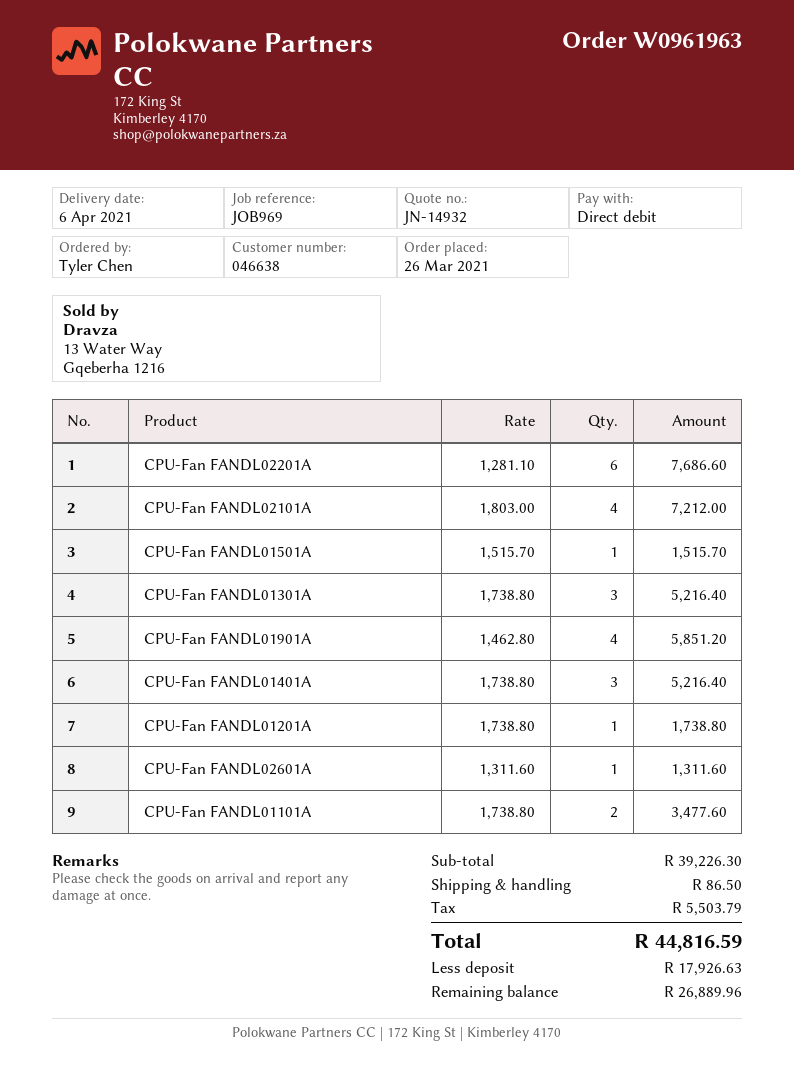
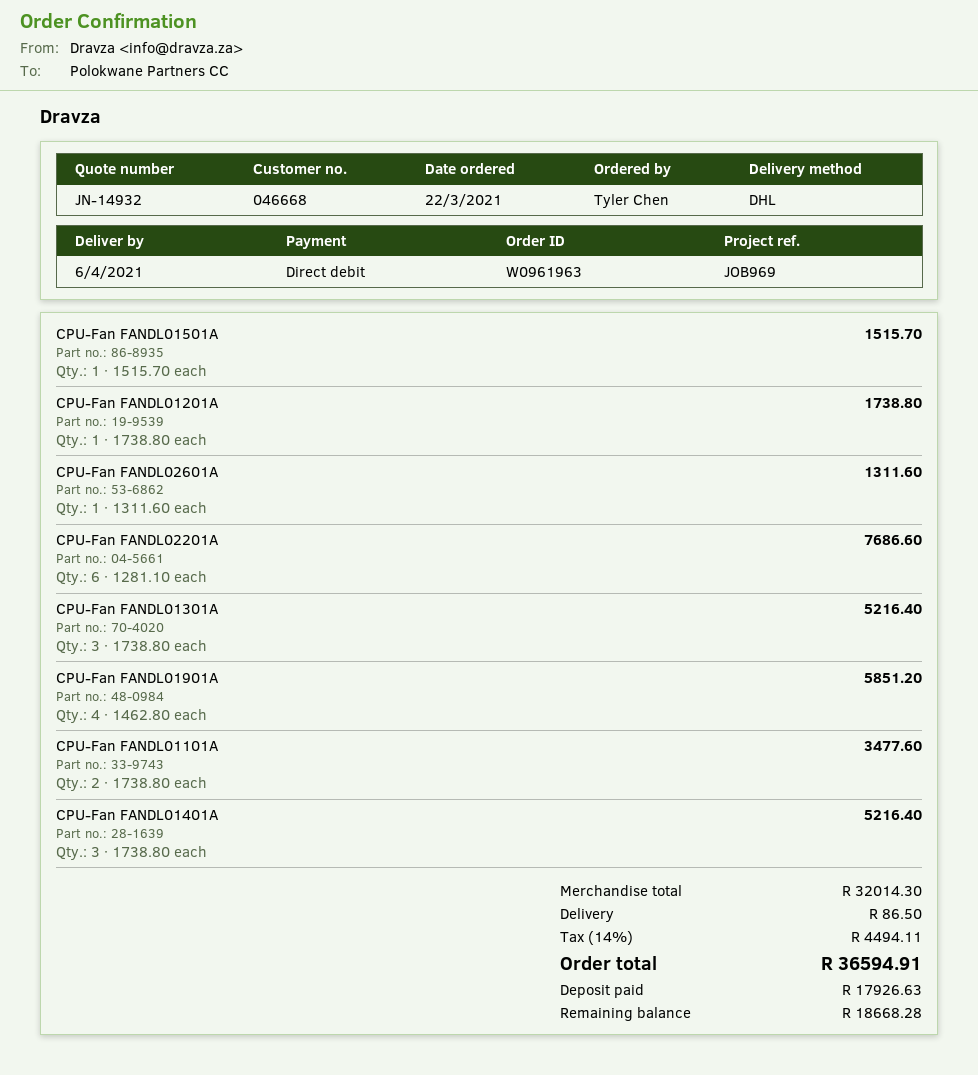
order date: 2021-03-26 -> 2021-03-22
customer number: 046638 -> 046668
CPU-Fan FANDL02101A: 4 x 1803.00 = 7212.00 -> none
subtotal: 39226.30 -> 32014.30
tax: 5503.79 -> 4494.11
total: 44816.59 -> 36594.91
balance: 26889.96 -> 18668.28

